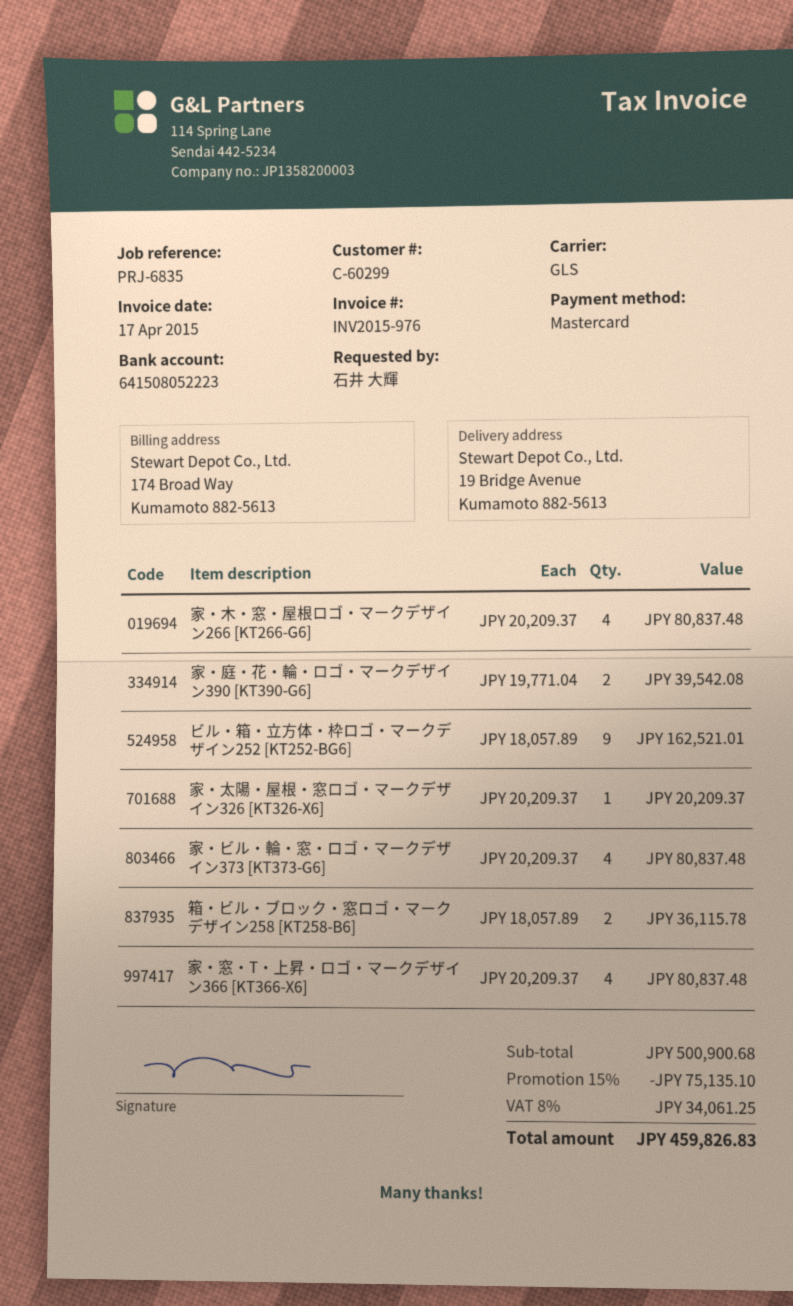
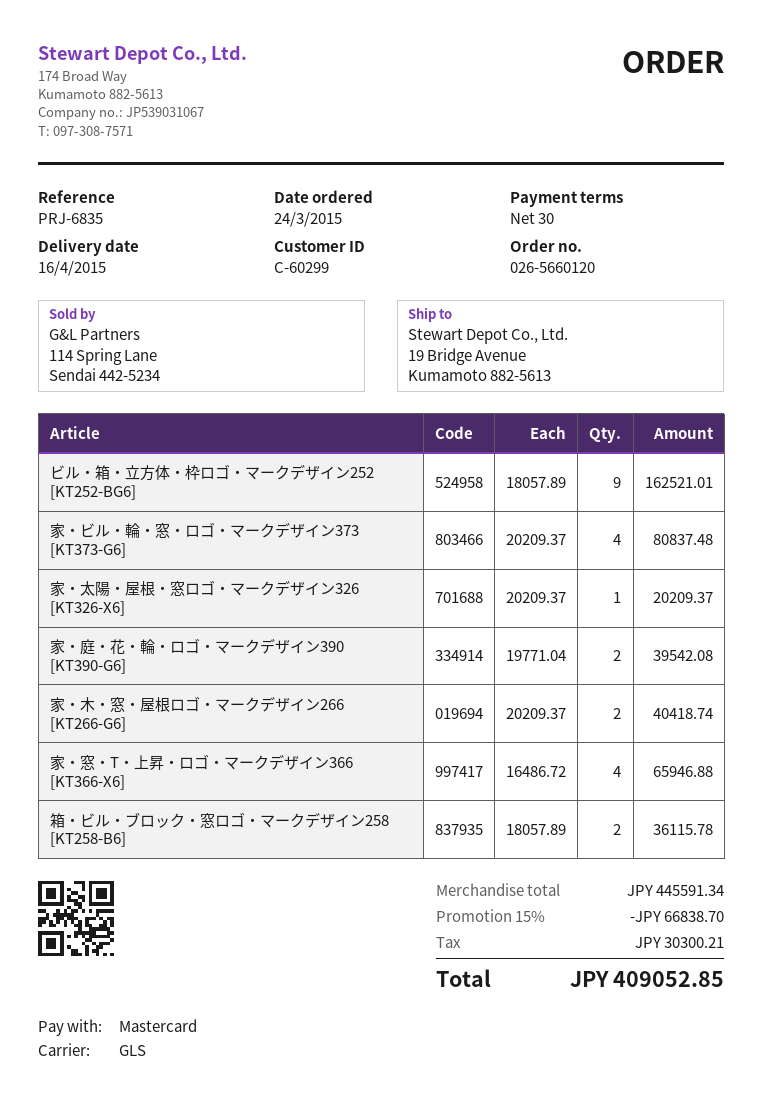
家・木・窓・屋根ロゴ・マークデザイン266 [KT266-G6]: 4 x 20209.37 = 80837.48 -> 2 x 20209.37 = 40418.74
家・窓・T・上昇・ロゴ・マークデザイン366 [KT366-X6]: 4 x 20209.37 = 80837.48 -> 4 x 16486.72 = 65946.88
subtotal: 500900.68 -> 445591.34
discount: 15% = 75135.10 -> 15% = 66838.70
tax: 34061.25 -> 30300.21
total: 459826.83 -> 409052.85

